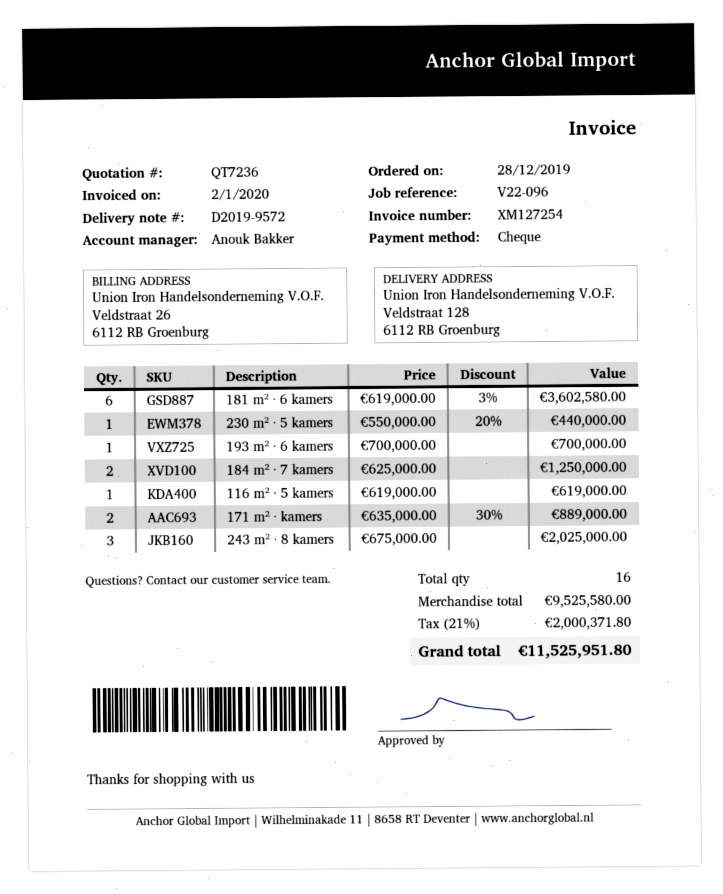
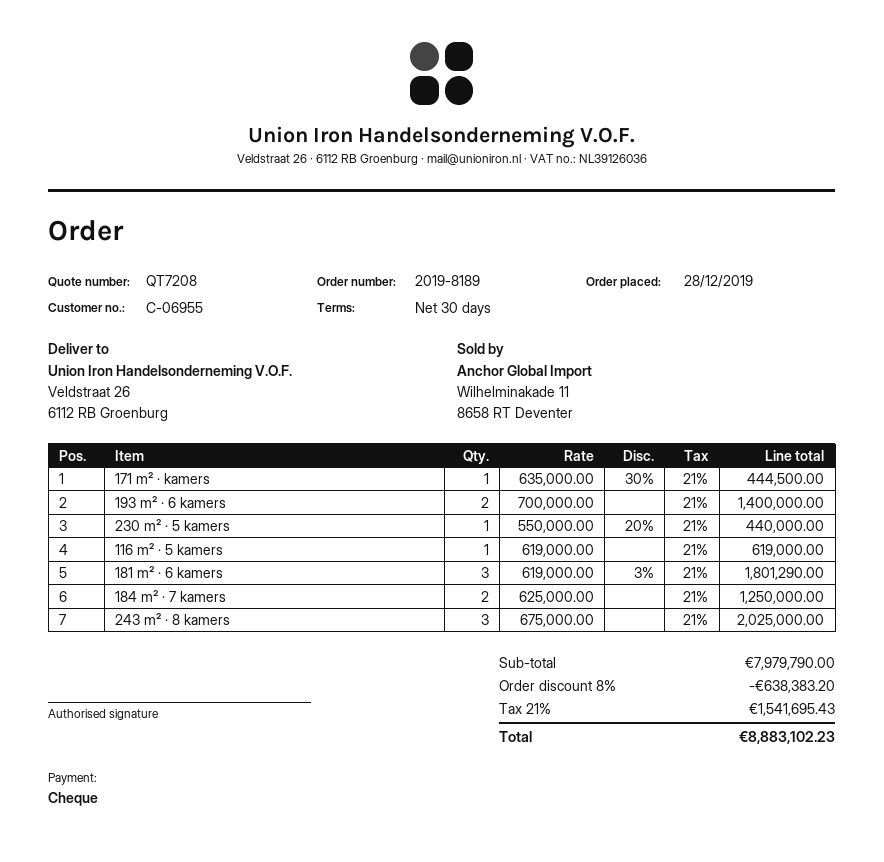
quote number: QT7236 -> QT7208
ship to: Veldstraat 128, 6112 RB Groenburg -> Veldstraat 26, 6112 RB Groenburg
181 m² · 6 kamers: 6 x 619000.00 - 3% = 3602580.00 -> 3 x 619000.00 - 3% = 1801290.00
193 m² · 6 kamers: 1 x 700000.00 = 700000.00 -> 2 x 700000.00 = 1400000.00
171 m² · kamers: 2 x 635000.00 - 30% = 889000.00 -> 1 x 635000.00 - 30% = 444500.00
subtotal: 9525580.00 -> 7979790.00
discount: none -> 8% = 638383.20
tax: 21% = 2000371.80 -> 21% = 1541695.43
total: 11525951.80 -> 8883102.23

